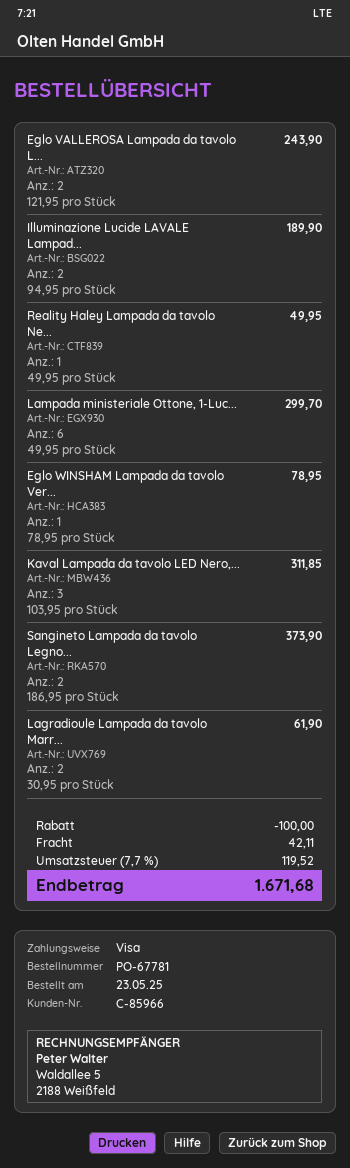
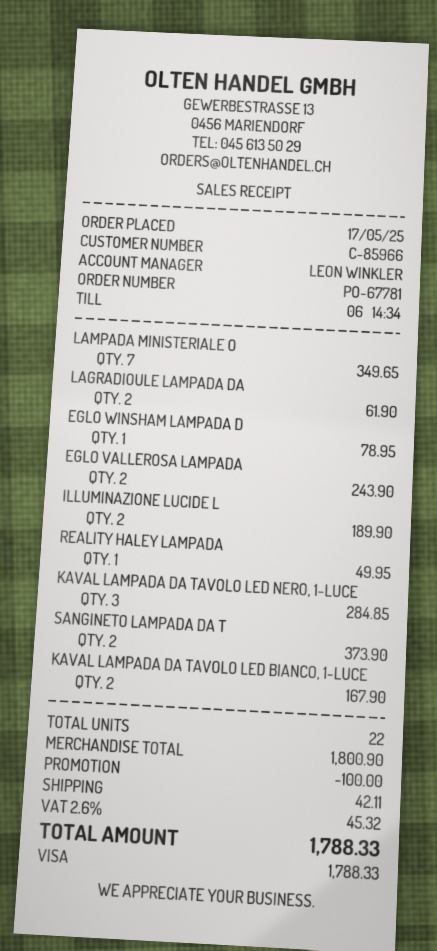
order date: 2025-05-23 -> 2025-05-17
Lampada ministeriale Ottone, 1-Luc...: 6 for 299.70 -> 7 for 349.65
Kaval Lampada da tavolo LED Nero,...: 3 for 311.85 -> 3 for 284.85
KAVAL LAMPADA DA TAVOLO LED BIANCO, 1-LUCE: none -> 2 for 167.90
tax: 7.7% = 119.52 -> 2.6% = 45.32
total: 1671.68 -> 1788.33

